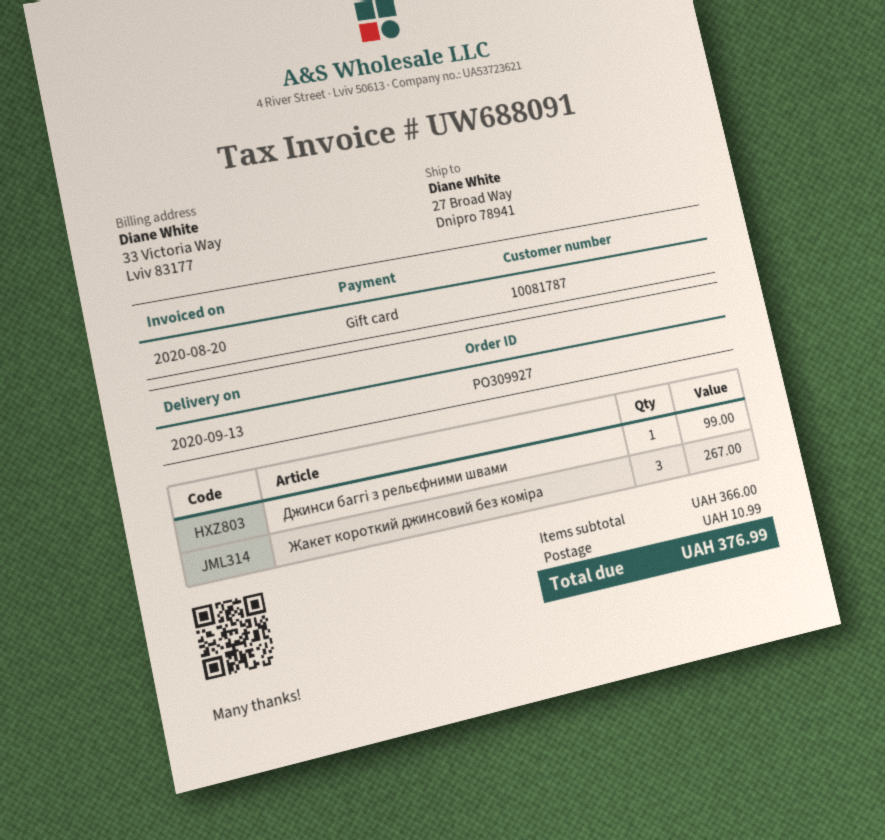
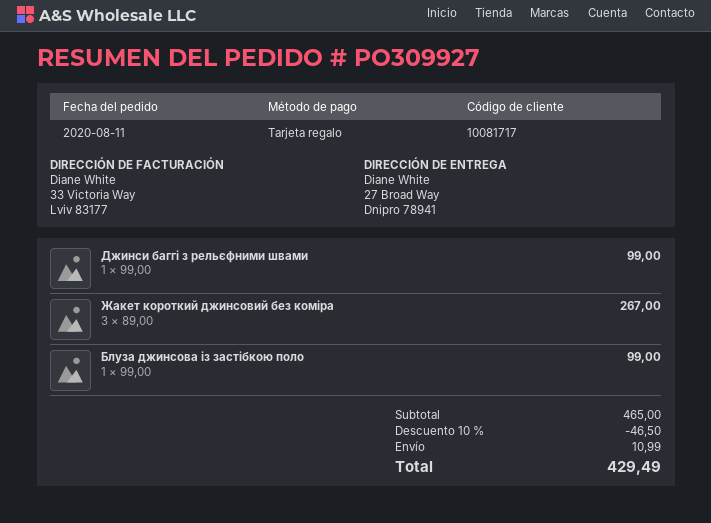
customer number: 10081787 -> 10081717
Блуза джинсова із застібкою поло: none -> 1 for 99.00
subtotal: 366.00 -> 465.00
discount: none -> 10% = 46.50
total: 376.99 -> 429.49

